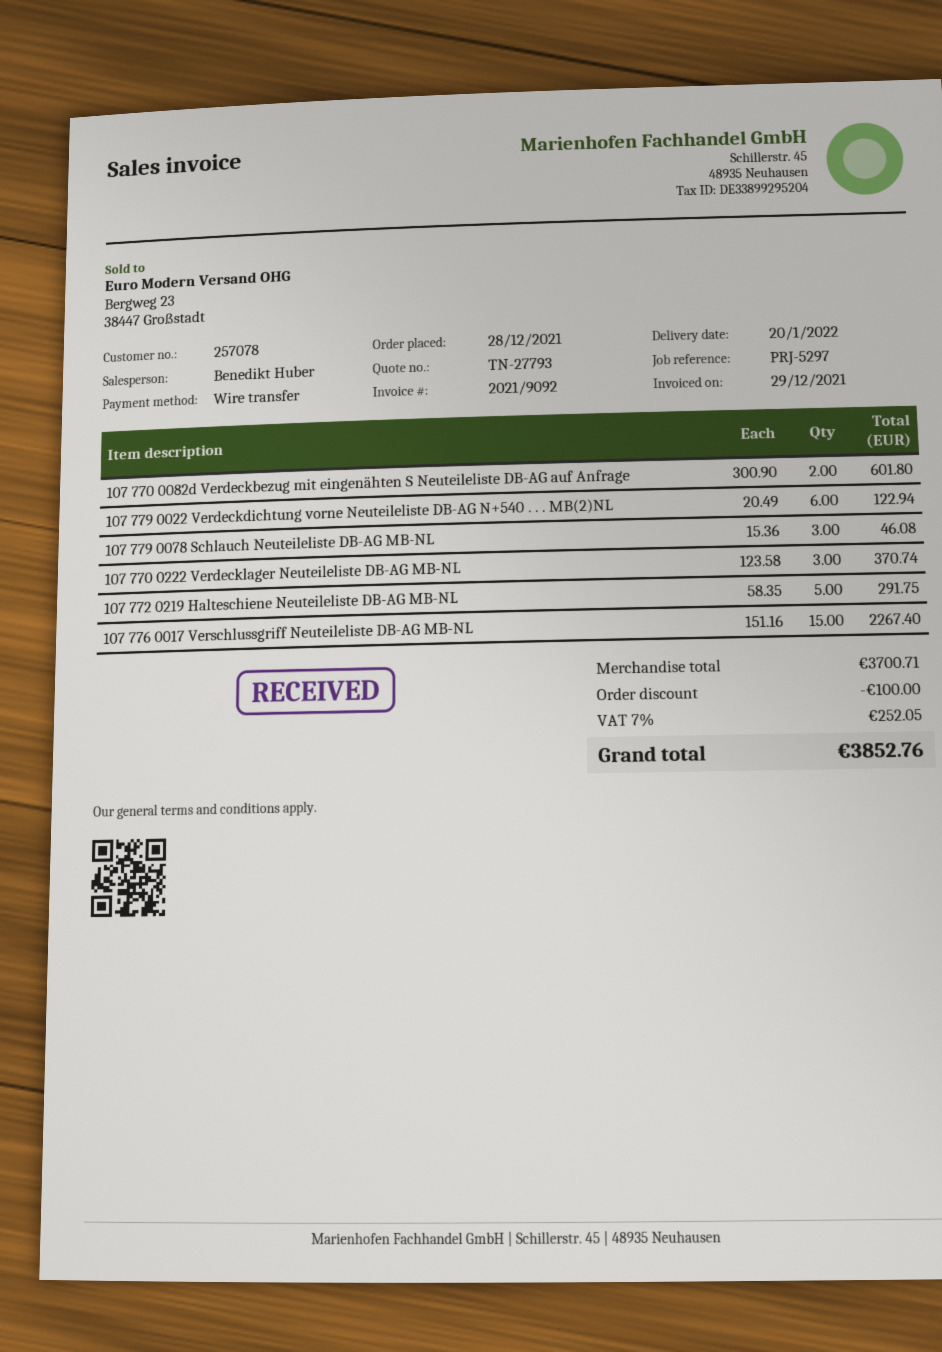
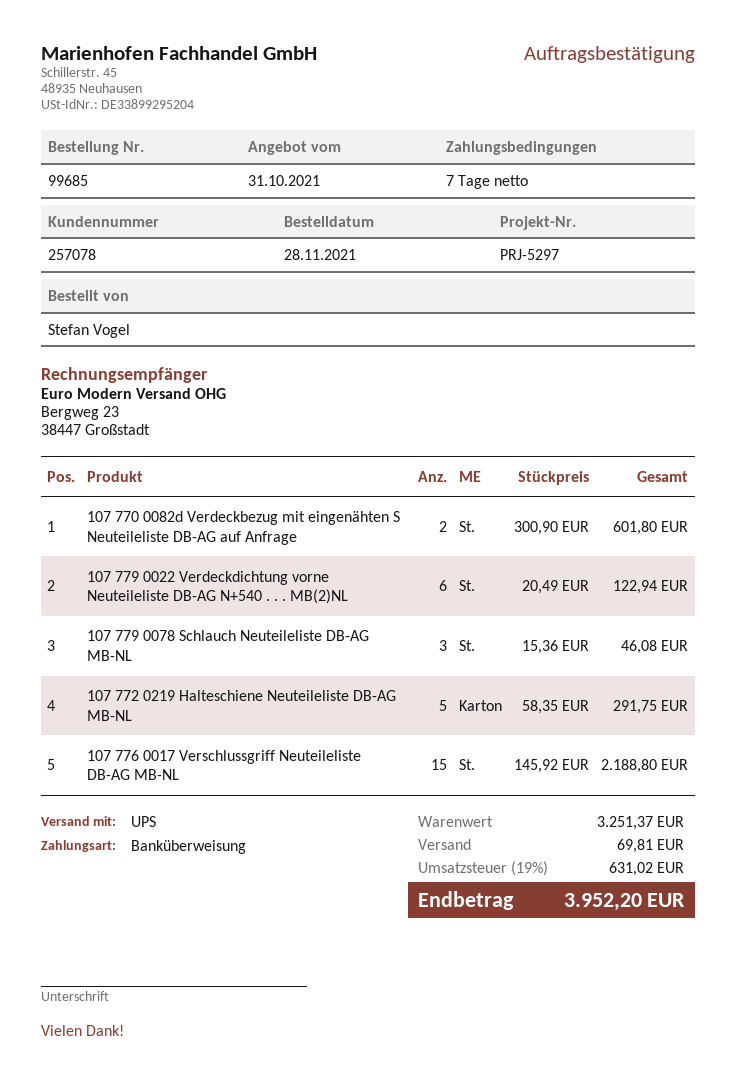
order date: 2021-12-28 -> 2021-11-28
107 770 0222 Verdecklager Neuteileliste DB-AG MB-NL: 3 x 123.58 = 370.74 -> none
107 776 0017 Verschlussgriff Neuteileliste DB-AG MB-NL: 15 x 151.16 = 2267.40 -> 15 x 145.92 = 2188.80
subtotal: 3700.71 -> 3251.37
discount: 100.00 -> none
shipping: none -> 69.81
tax: 7% = 252.05 -> 19% = 631.02
total: 3852.76 -> 3952.20

